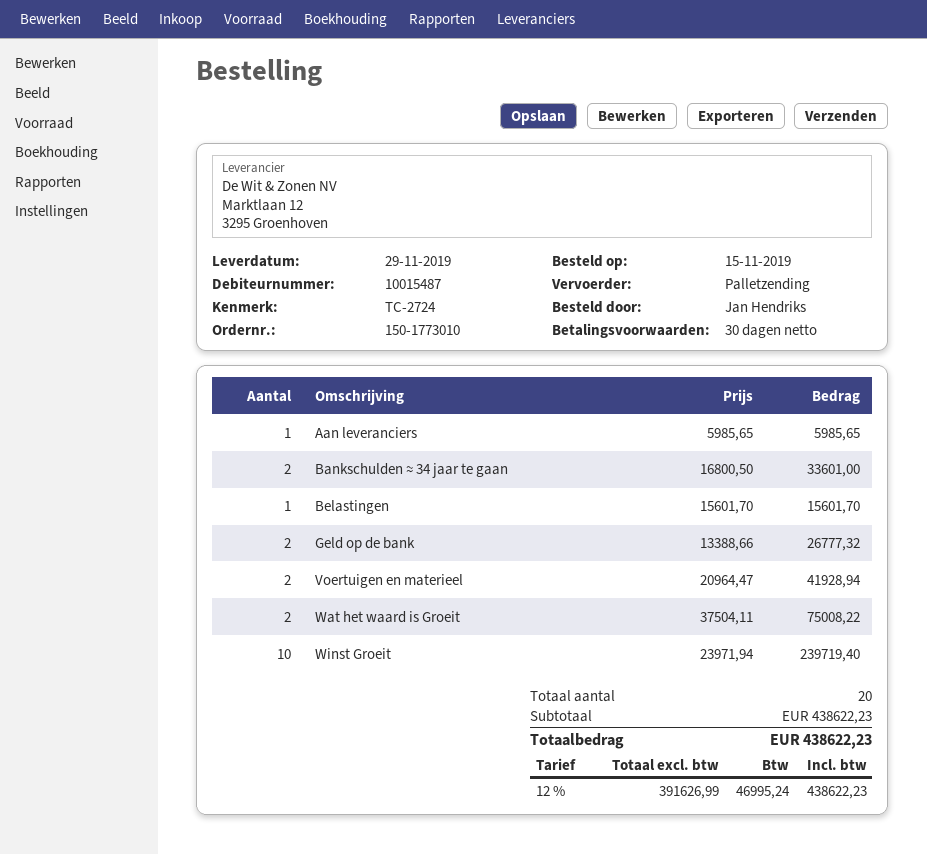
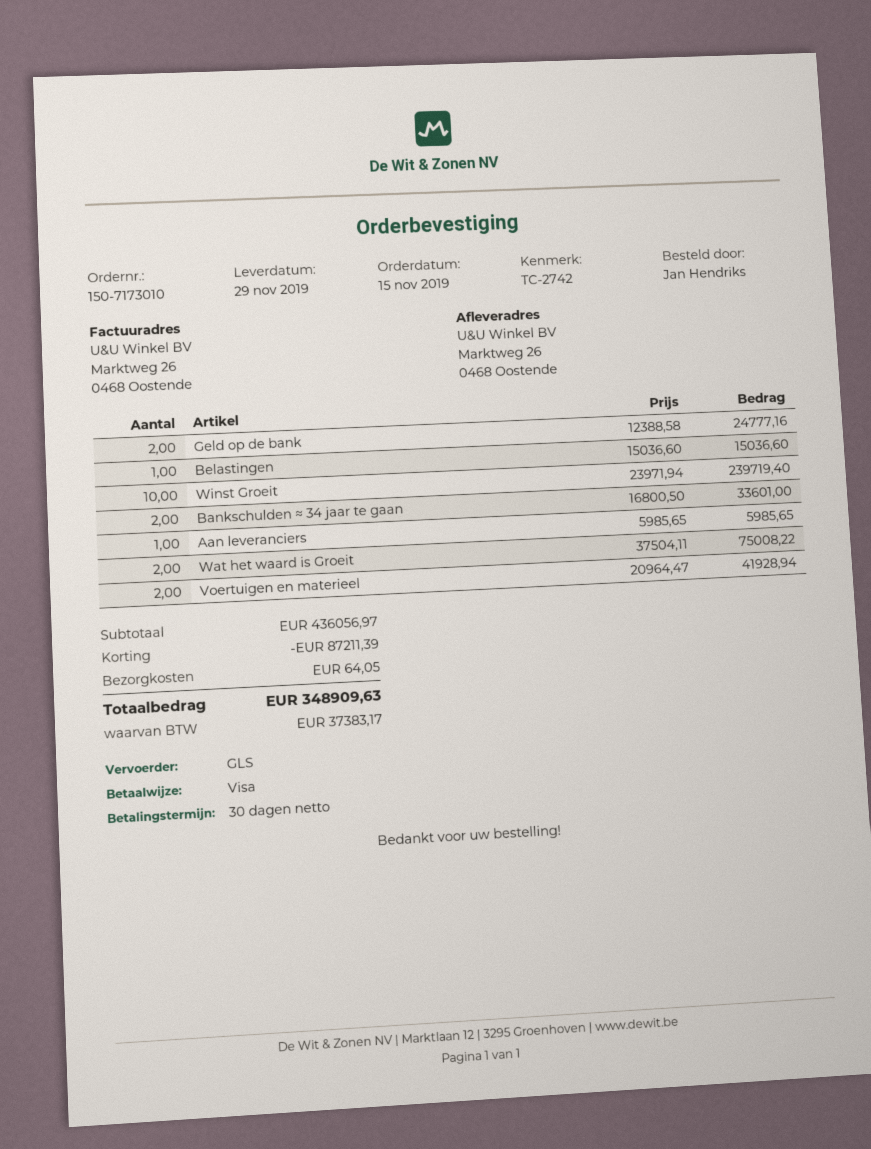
order number: 150-1773010 -> 150-7173010
reference: TC-2724 -> TC-2742
shipping method: pallet freight -> GLS
Belastingen: 1 x 15601.70 = 15601.70 -> 1 x 15036.60 = 15036.60
Geld op de bank: 2 x 13388.66 = 26777.32 -> 2 x 12388.58 = 24777.16
subtotal: 438622.23 -> 436056.97
discount: none -> 87211.39
shipping: none -> 64.05
tax: 46995.24 -> 37383.17
total: 438622.23 -> 348909.63

